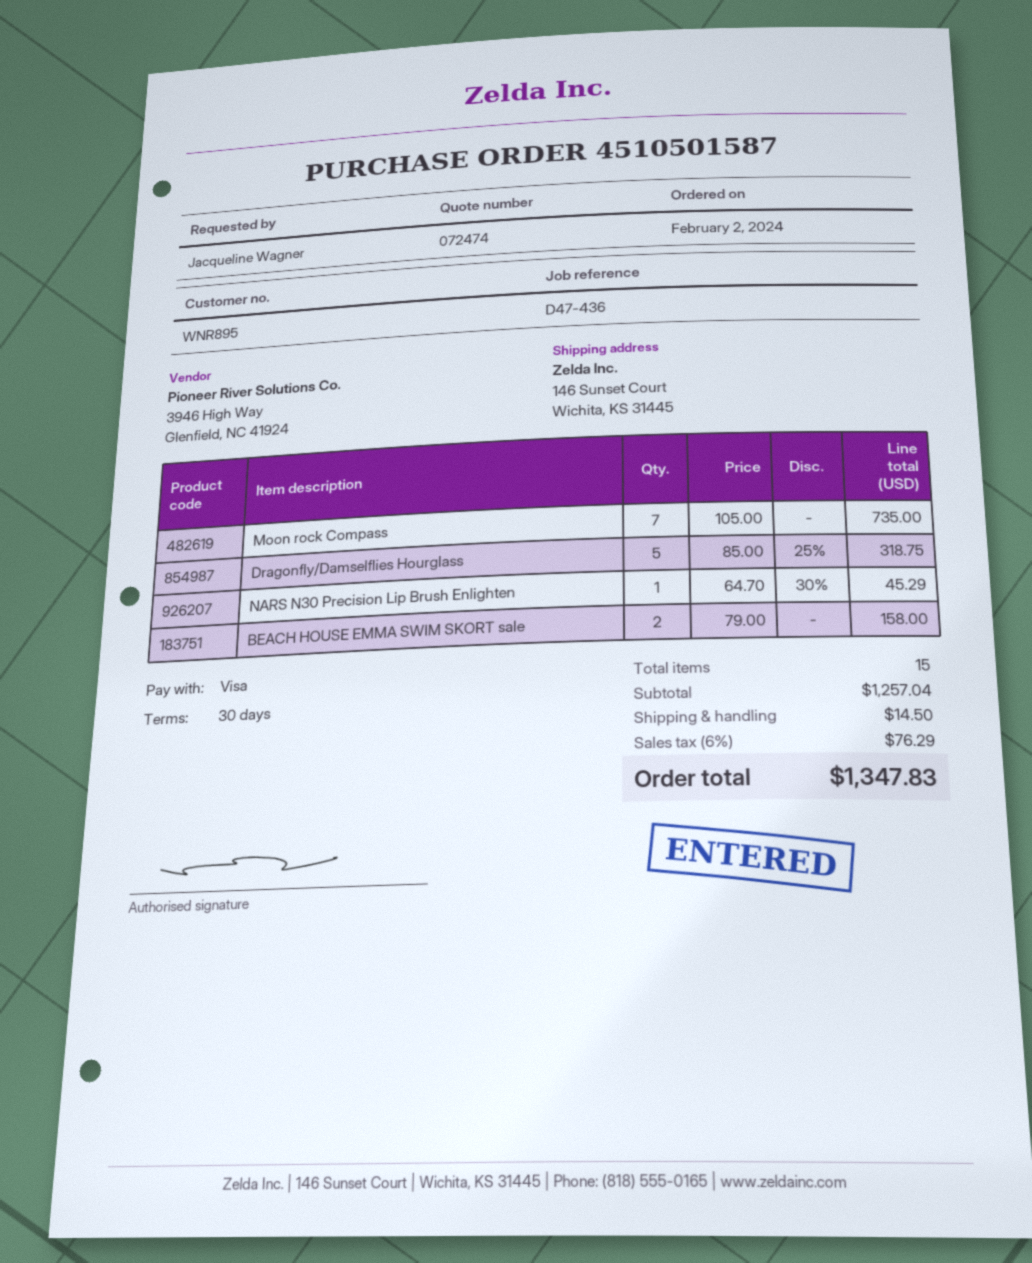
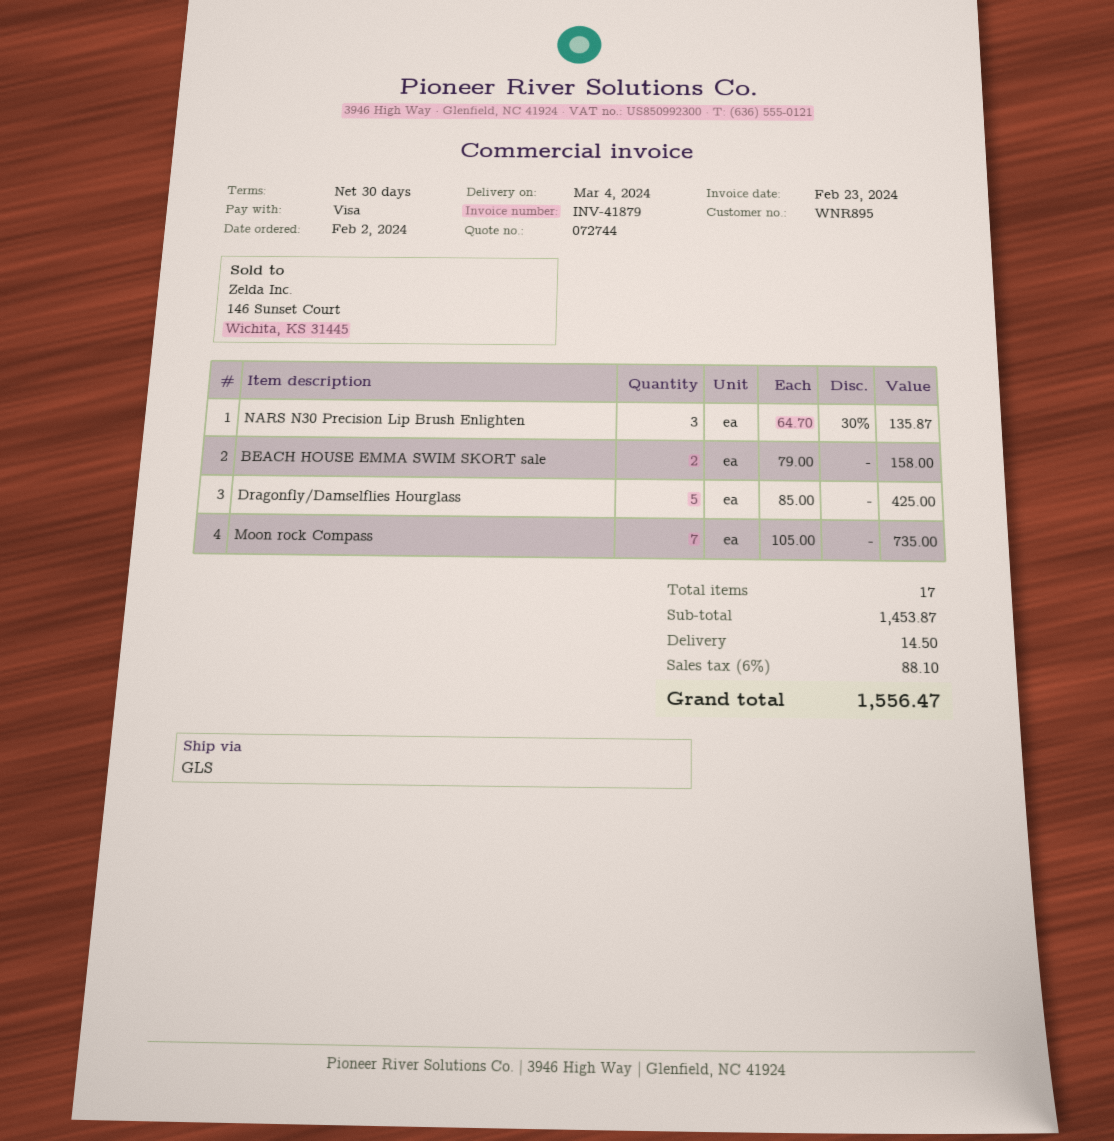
quote number: 072474 -> 072744
Dragonfly/Damselflies Hourglass: 5 x 85.00 - 25% = 318.75 -> 5 x 85.00 = 425.00
NARS N30 Precision Lip Brush Enlighten: 1 x 64.70 - 30% = 45.29 -> 3 x 64.70 - 30% = 135.87
total quantity: 15 -> 17
subtotal: 1257.04 -> 1453.87
tax: 6% = 76.29 -> 6% = 88.10
total: 1347.83 -> 1556.47

